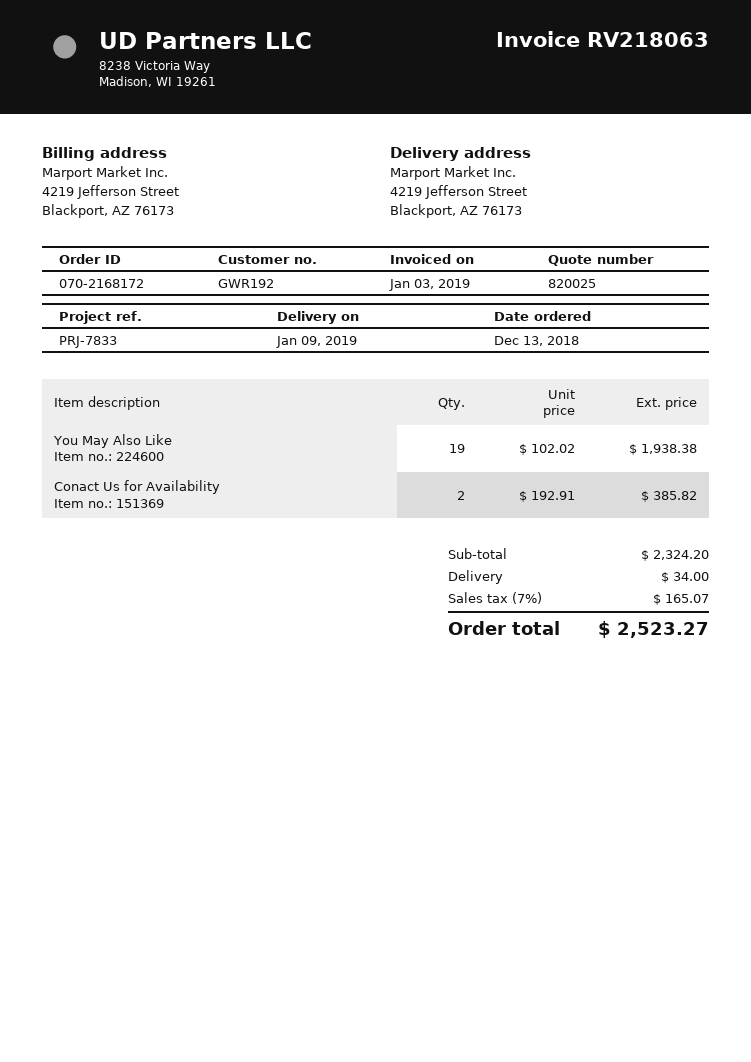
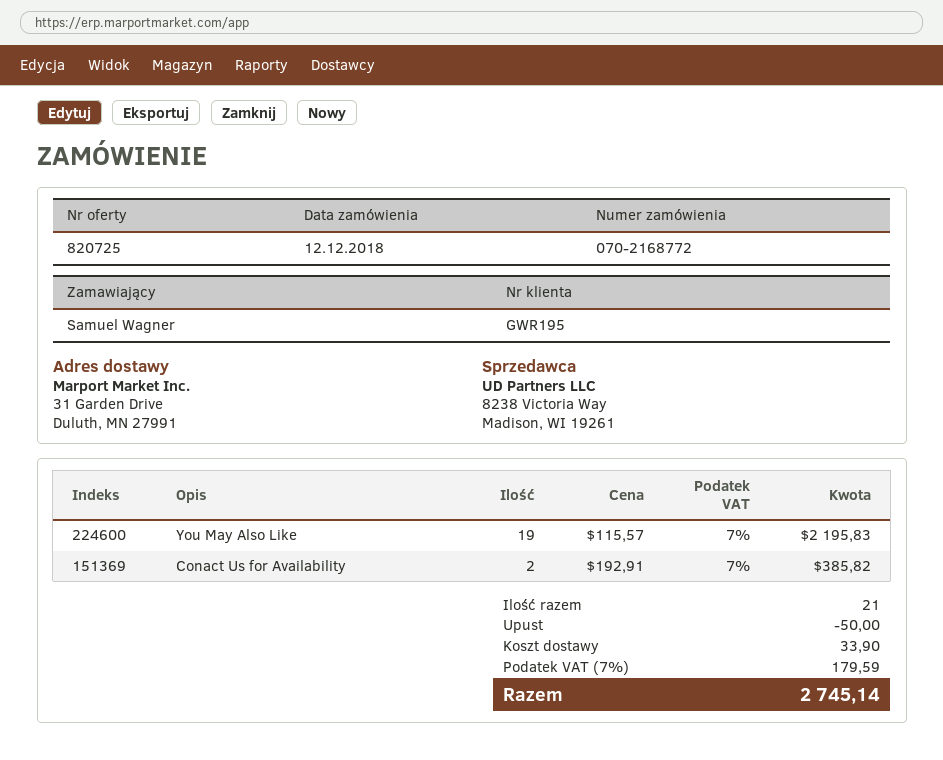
quote number: 820025 -> 820725
order number: 070-2168172 -> 070-2168772
order date: 2018-12-13 -> 2018-12-12
customer number: GWR192 -> GWR195
ship to: 4219 Jefferson Street, Blackport, AZ 76173 -> 31 Garden Drive, Duluth, MN 27991
You May Also Like: 19 x 102.02 = 1938.38 -> 19 x 115.57 = 2195.83
discount: none -> 50.00
shipping: 34.00 -> 33.90
tax: 7% = 165.07 -> 7% = 179.59
total: 2523.27 -> 2745.14

